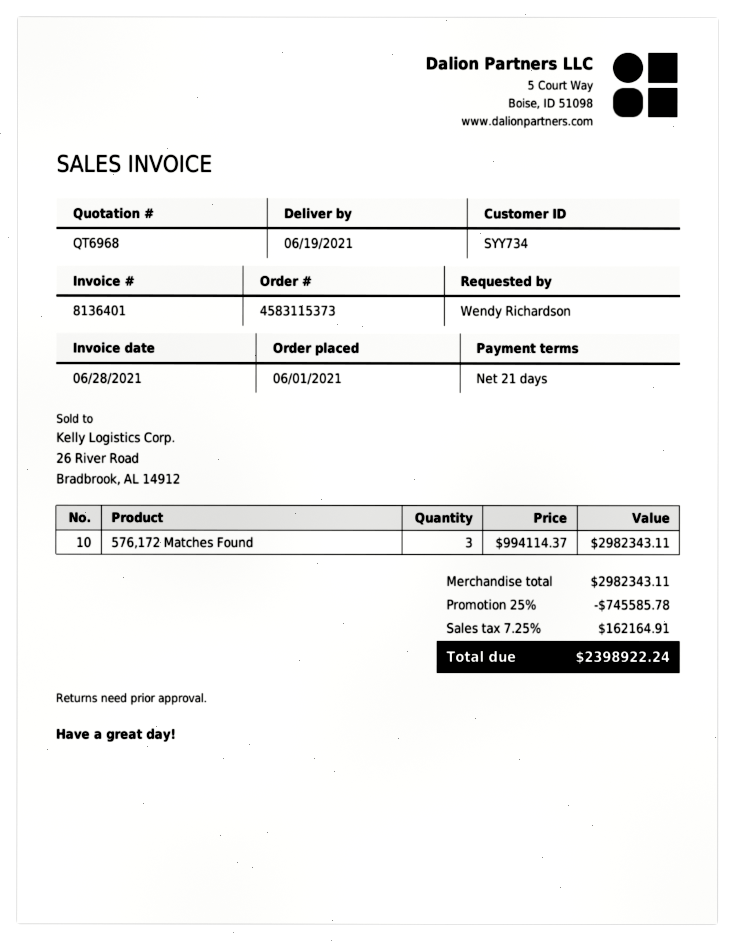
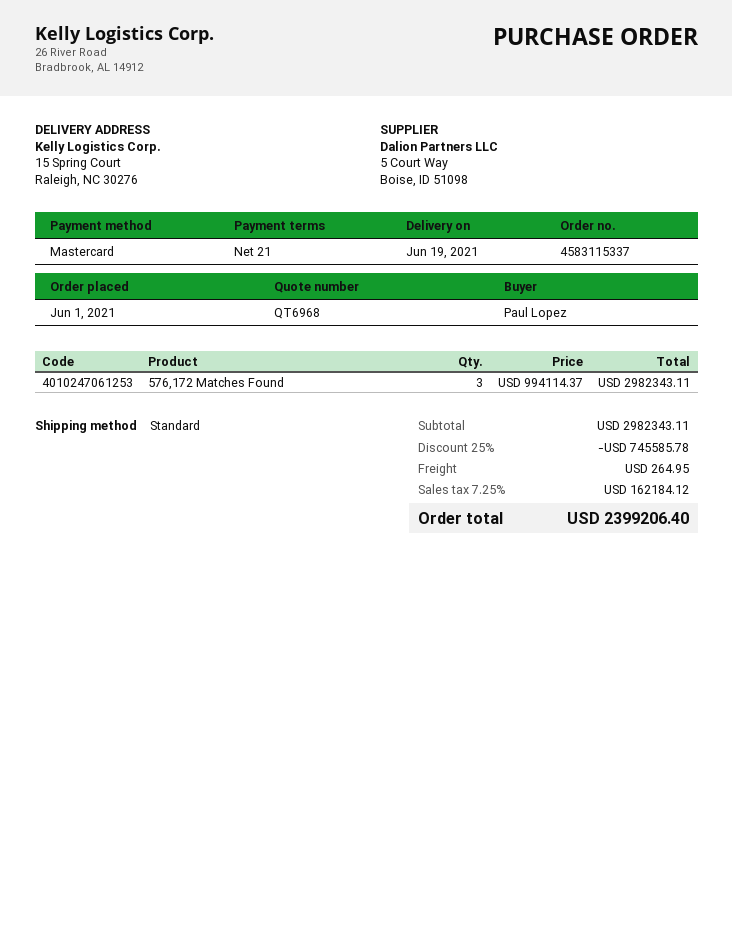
order number: 4583115373 -> 4583115337
ordered by: Wendy Richardson -> Paul Lopez
shipping: none -> 264.95
tax: 7.25% = 162164.91 -> 7.25% = 162184.12
total: 2398922.24 -> 2399206.40

